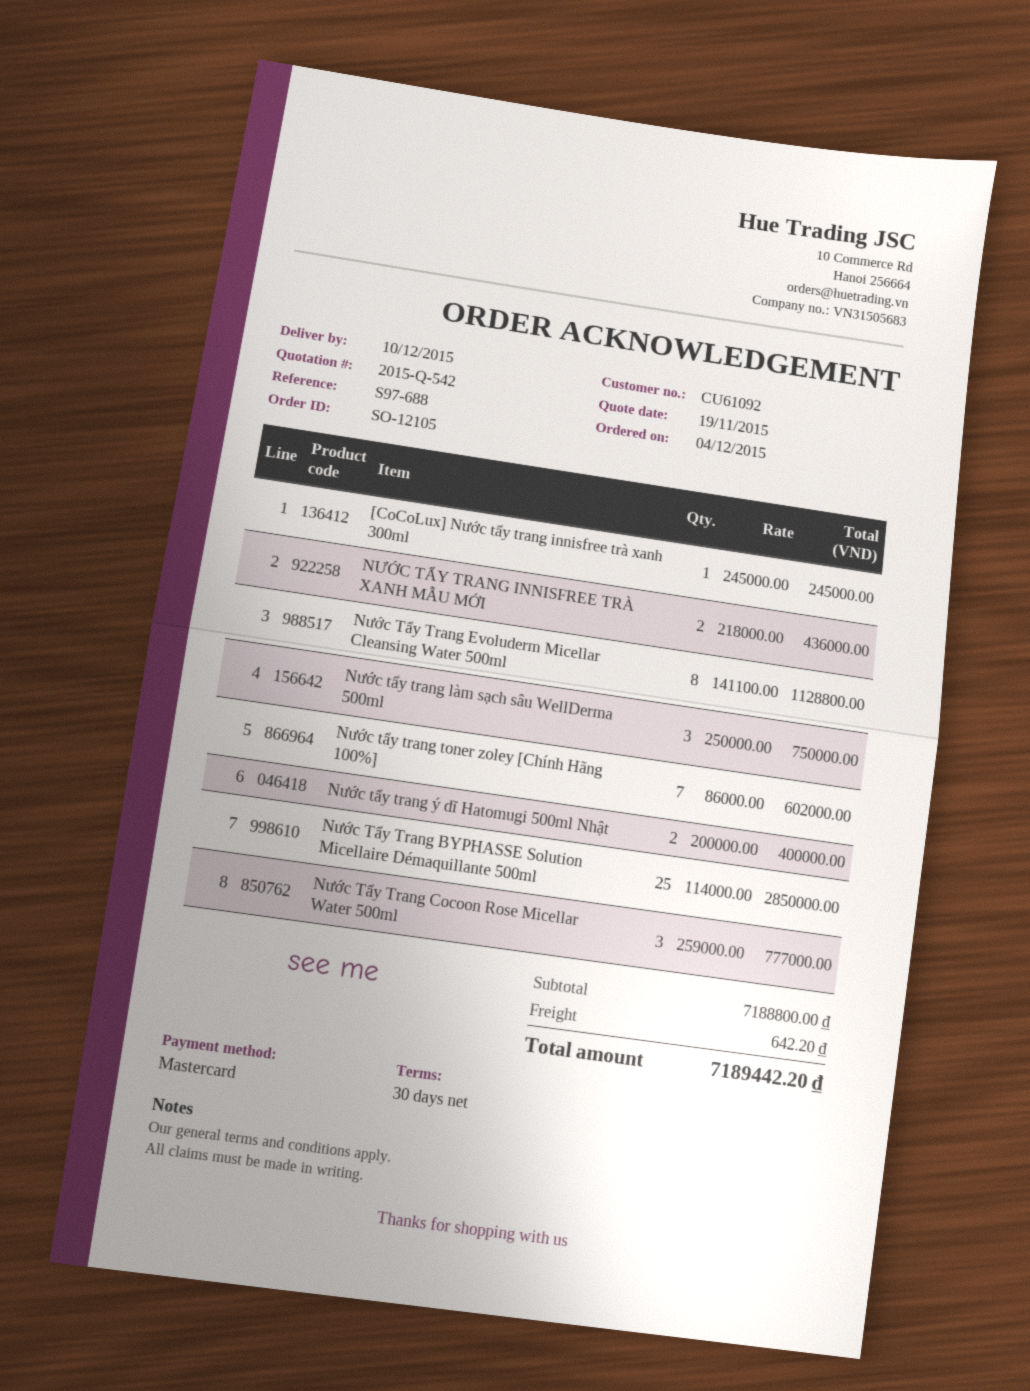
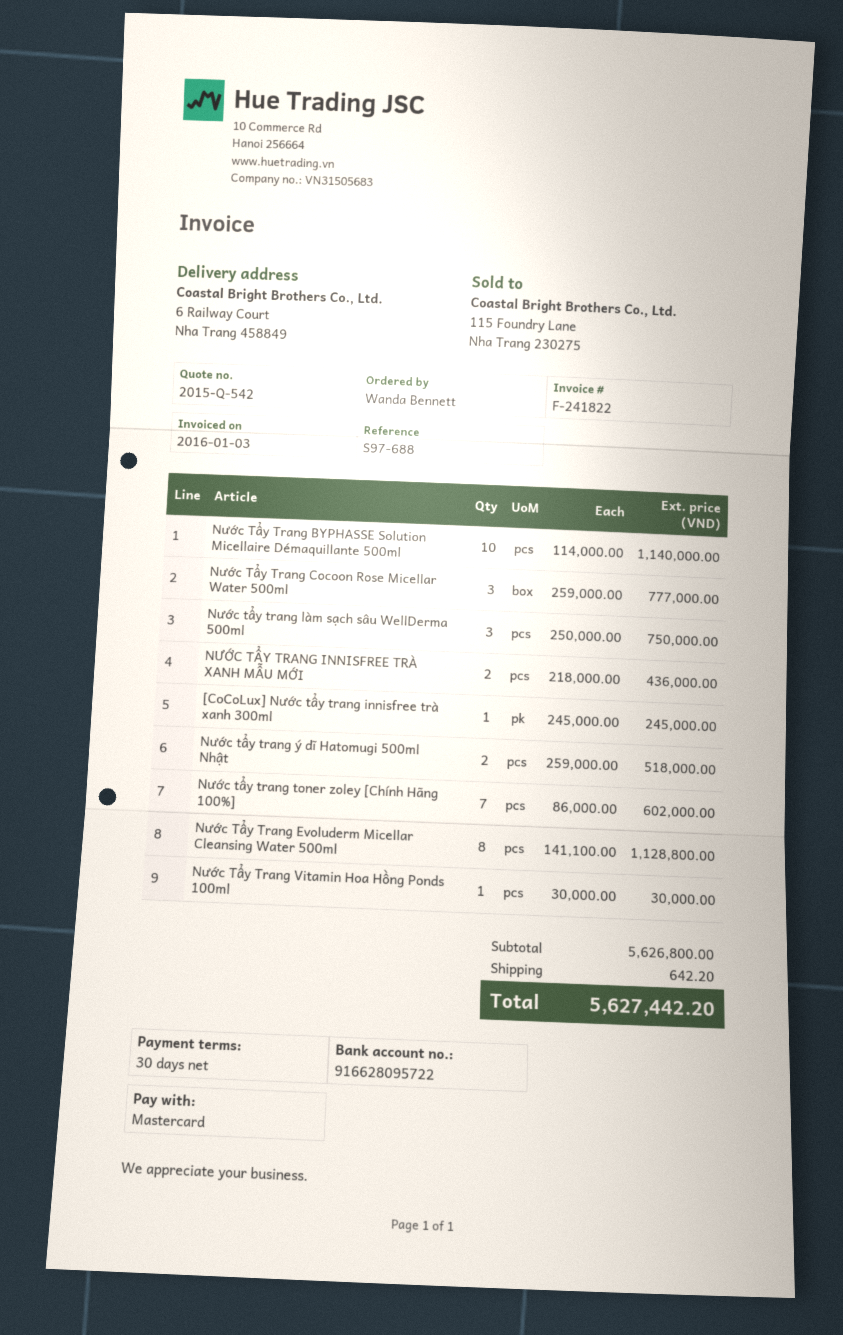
Nước tẩy trang ý dĩ Hatomugi 500ml Nhật: 2 x 200000.00 = 400000.00 -> 2 x 259000.00 = 518000.00
Nước Tẩy Trang BYPHASSE Solution Micellaire Démaquillante 500ml: 25 x 114000.00 = 2850000.00 -> 10 x 114000.00 = 1140000.00
Nước Tẩy Trang Vitamin Hoa Hồng Ponds 100ml: none -> 1 x 30000.00 = 30000.00
subtotal: 7188800.00 -> 5626800.00
total: 7189442.20 -> 5627442.20

